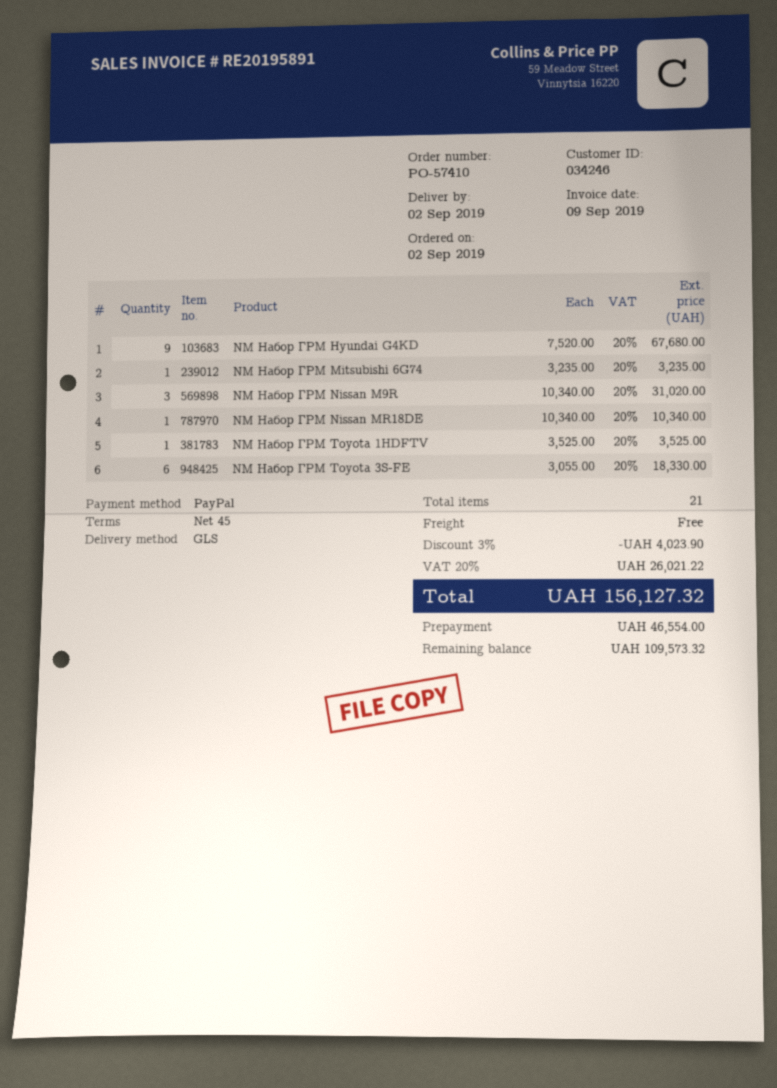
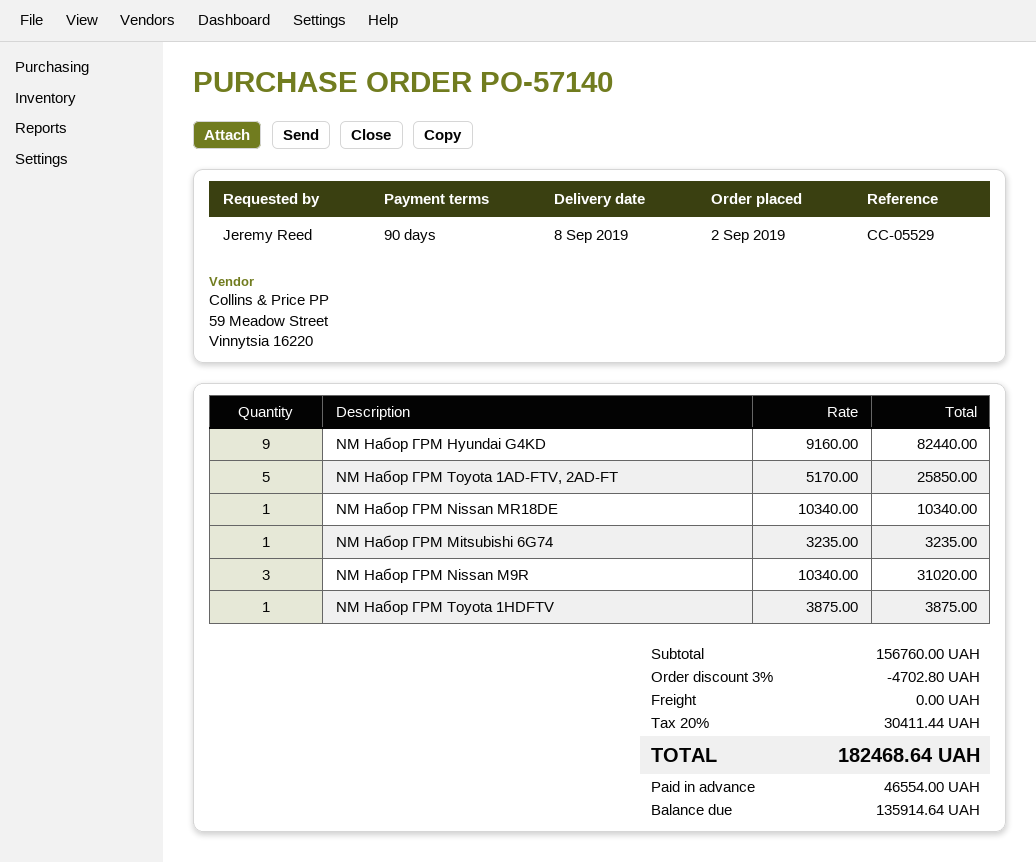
order number: PO-57410 -> PO-57140
delivery date: 2019-09-02 -> 2019-09-08
payment terms: 45 days -> 90 days
NM Набор ГРМ Hyundai G4KD: 9 x 7520.00 = 67680.00 -> 9 x 9160.00 = 82440.00
NM Набор ГРМ Toyota 1HDFTV: 1 x 3525.00 = 3525.00 -> 1 x 3875.00 = 3875.00
NM Набор ГРМ Toyota 3S-FE: 6 x 3055.00 = 18330.00 -> none
NM Набор ГРМ Toyota 1AD-FTV, 2AD-FT: none -> 5 x 5170.00 = 25850.00
discount: 3% = 4023.90 -> 3% = 4702.80
tax: 20% = 26021.22 -> 20% = 30411.44
total: 156127.32 -> 182468.64
balance: 109573.32 -> 135914.64

